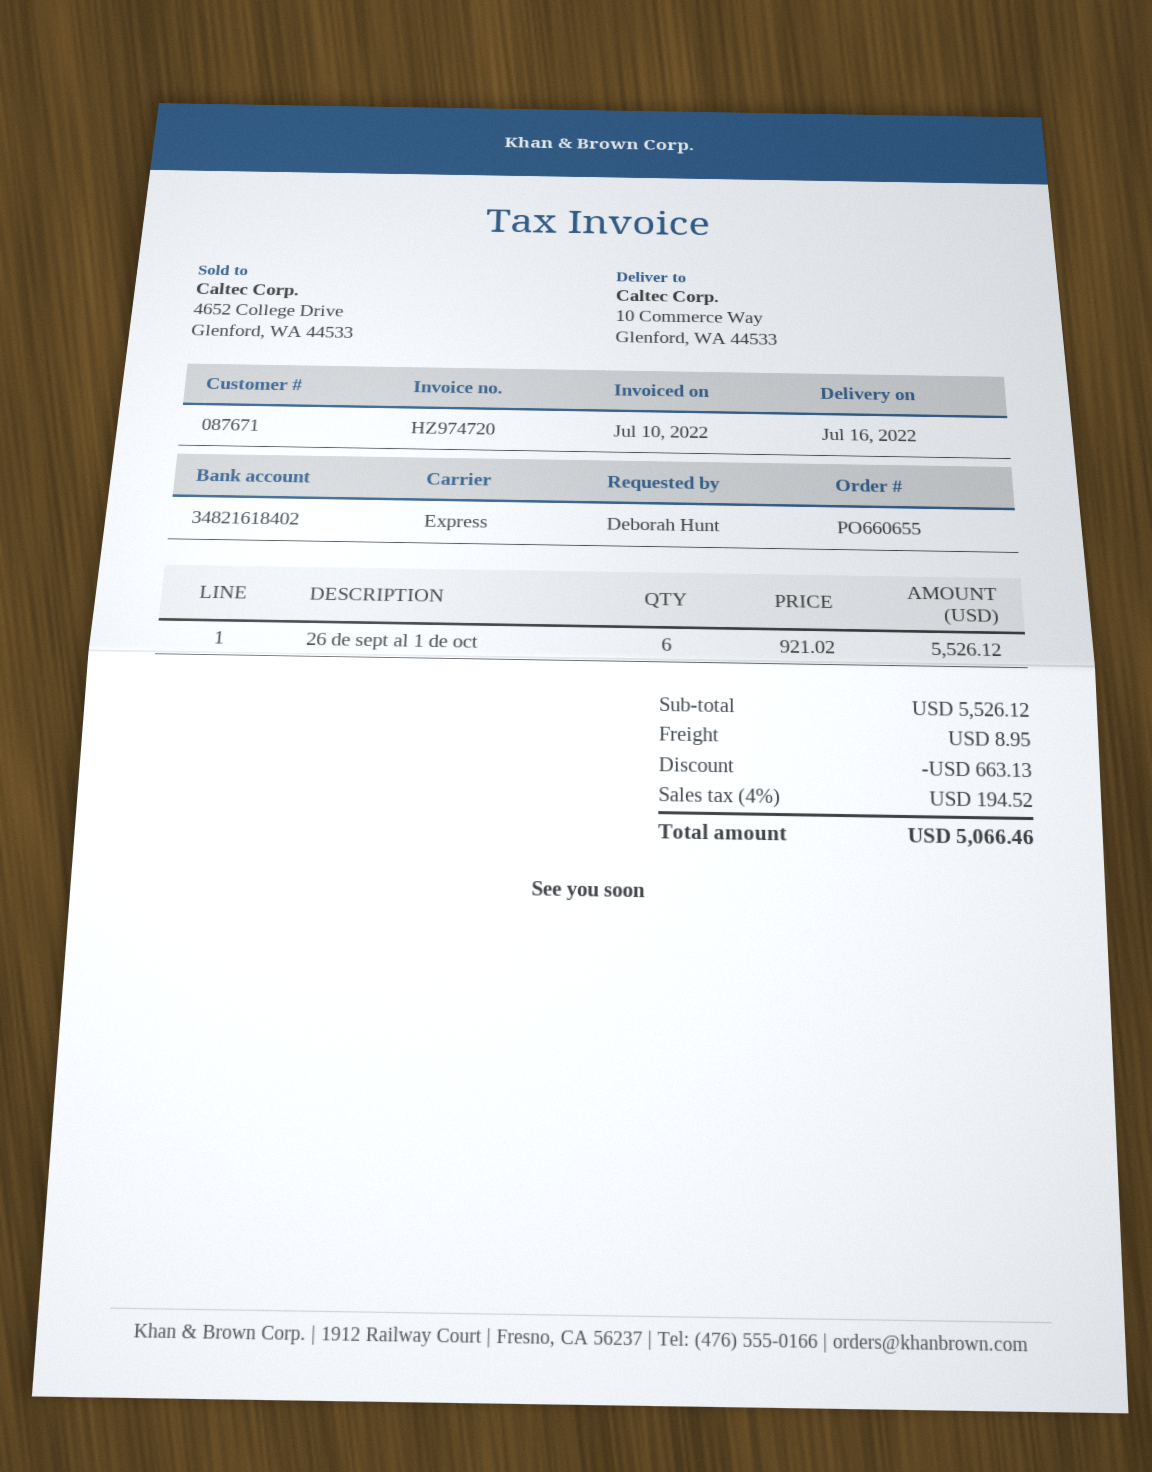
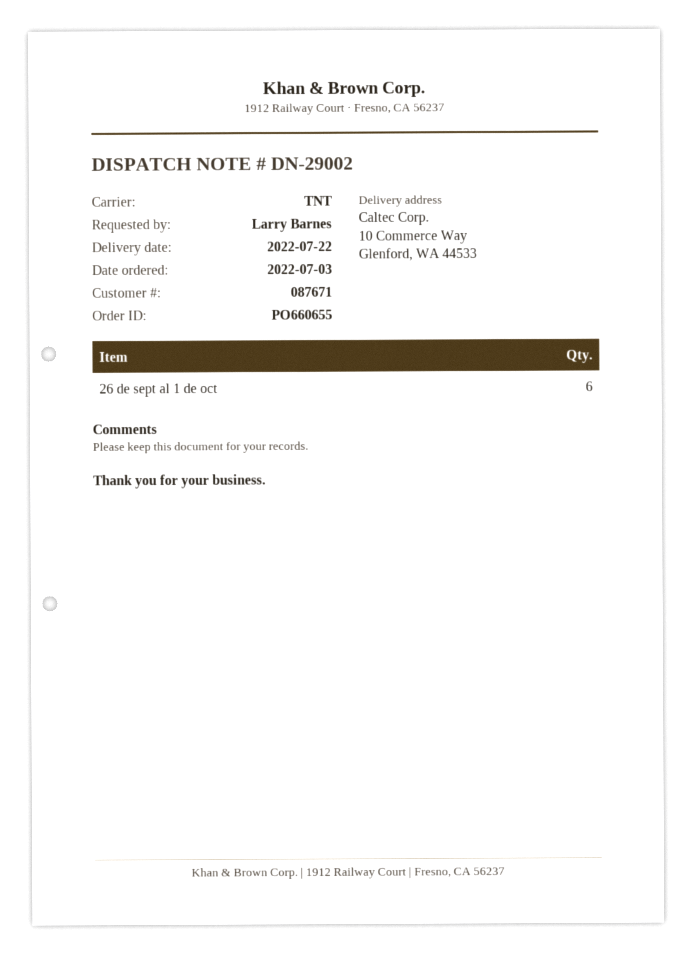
delivery date: 2022-07-16 -> 2022-07-22
ordered by: Deborah Hunt -> Larry Barnes
shipping method: express -> TNT

